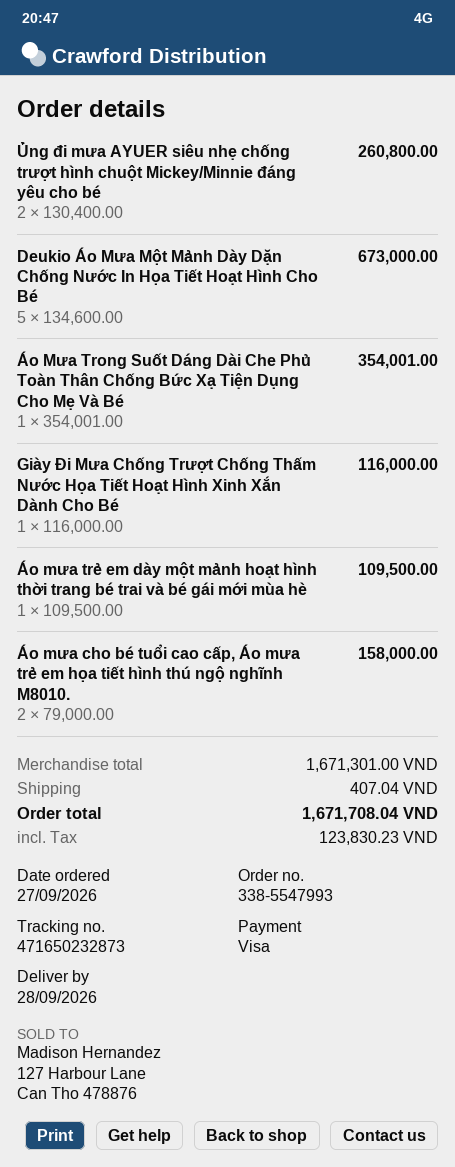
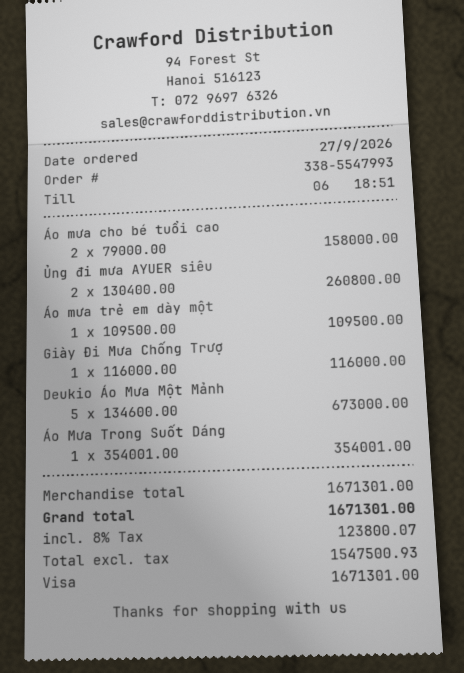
shipping: 407.04 -> none
tax: 123830.23 -> 123800.07
total: 1671708.04 -> 1671301.00

